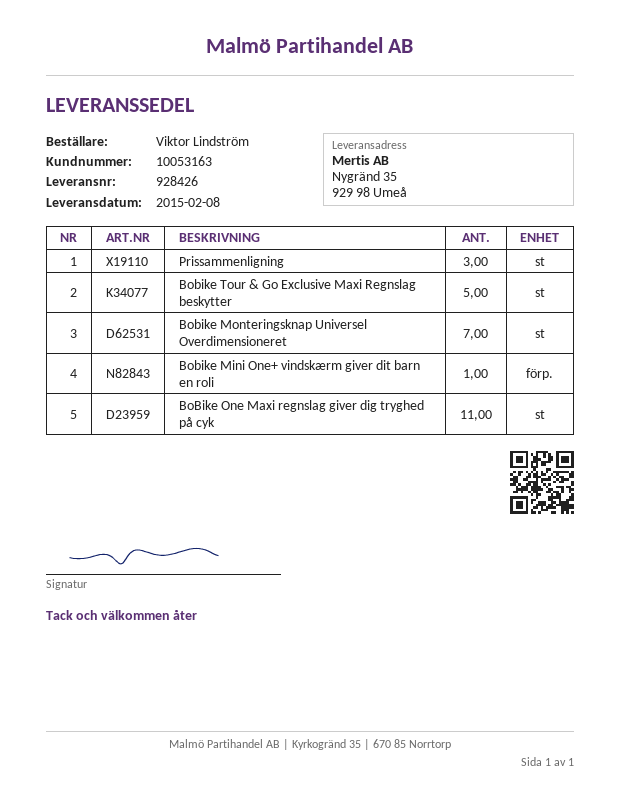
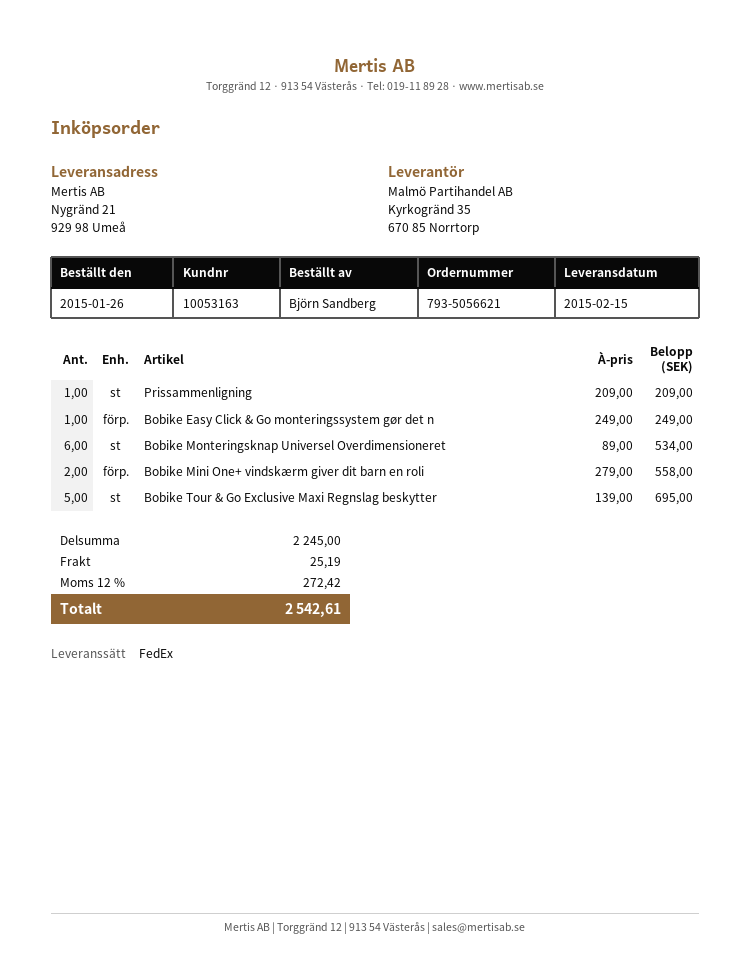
delivery date: 2015-02-08 -> 2015-02-15
ordered by: Viktor Lindström -> Björn Sandberg
ship to: Nygränd 35, 929 98 Umeå -> Nygränd 21, 929 98 Umeå
Prissammenligning: 3 -> 1
Bobike Monteringsknap Universel Overdimensioneret: 7 -> 6
Bobike Mini One+ vindskærm giver dit barn en roli: 1 -> 2
BoBike One Maxi regnslag giver dig tryghed på cyk: 11 -> none
Bobike Easy Click & Go monteringssystem gør det n: none -> 1

